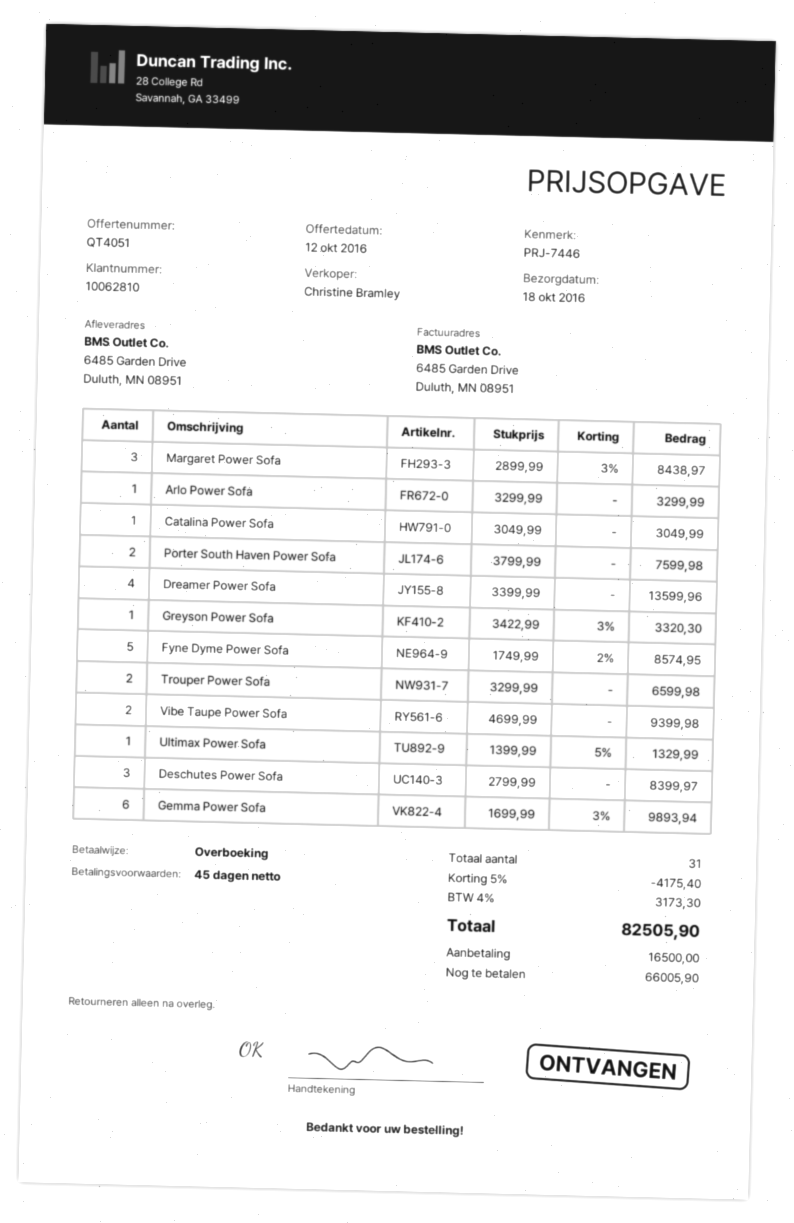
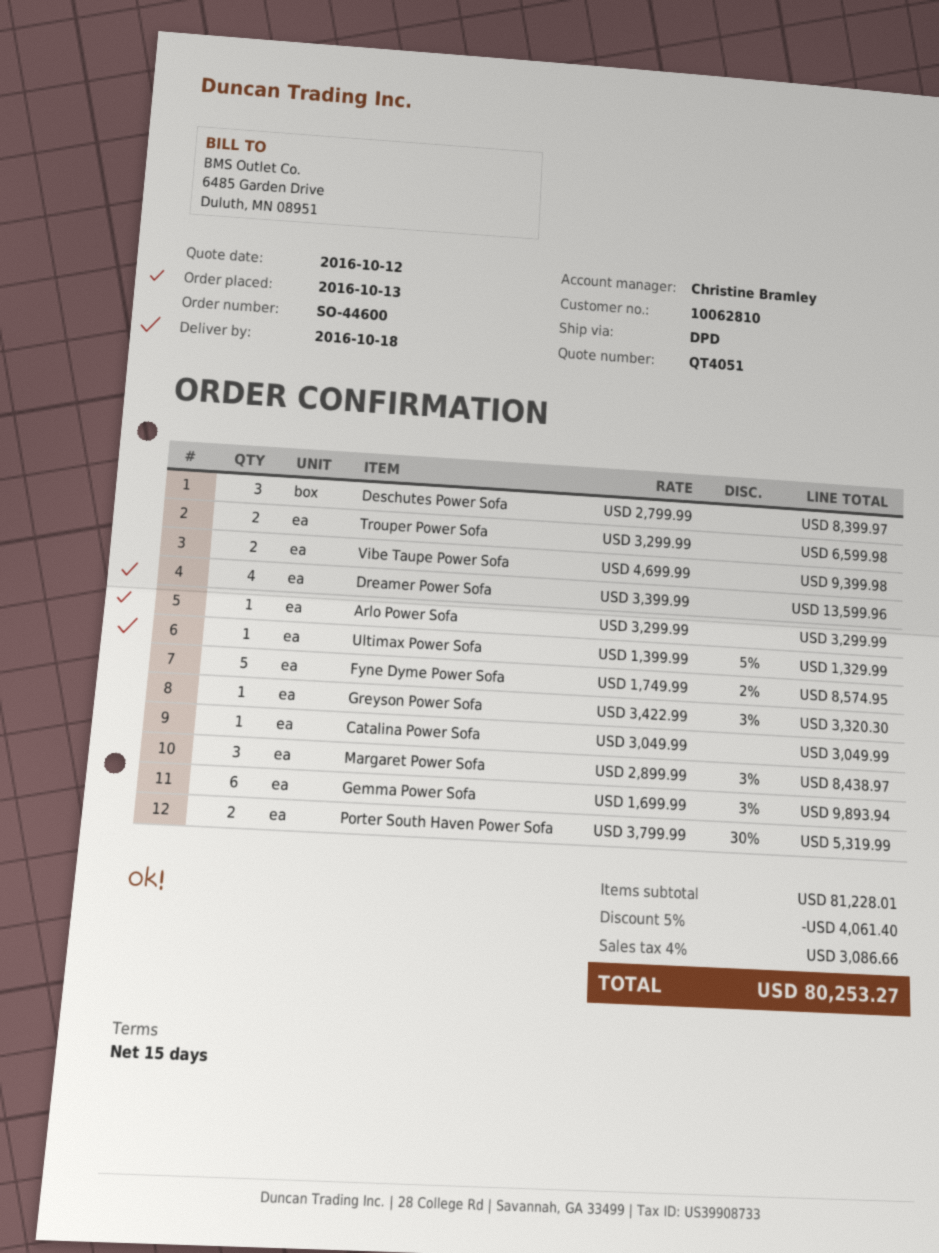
payment terms: 45 days -> 15 days
Porter South Haven Power Sofa: 2 x 3799.99 = 7599.98 -> 2 x 3799.99 - 30% = 5319.99
discount: 5% = 4175.40 -> 5% = 4061.40
tax: 4% = 3173.30 -> 4% = 3086.66
total: 82505.90 -> 80253.27

